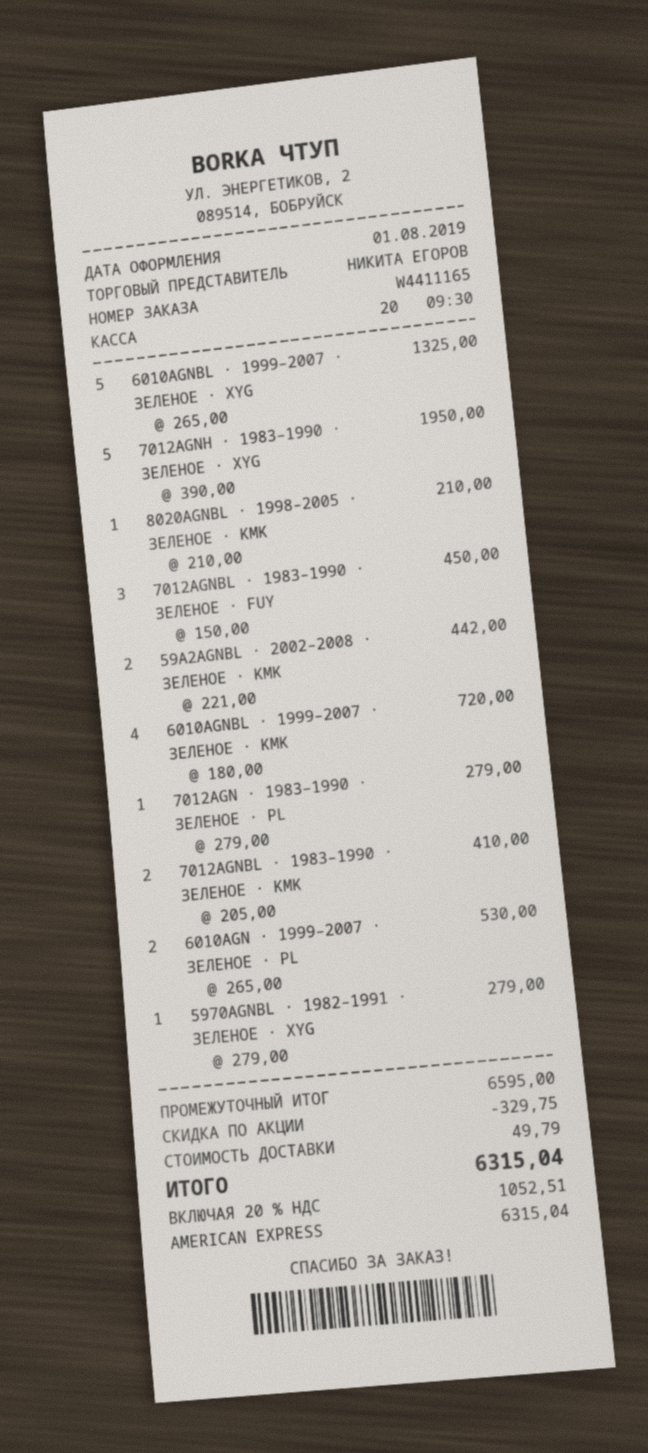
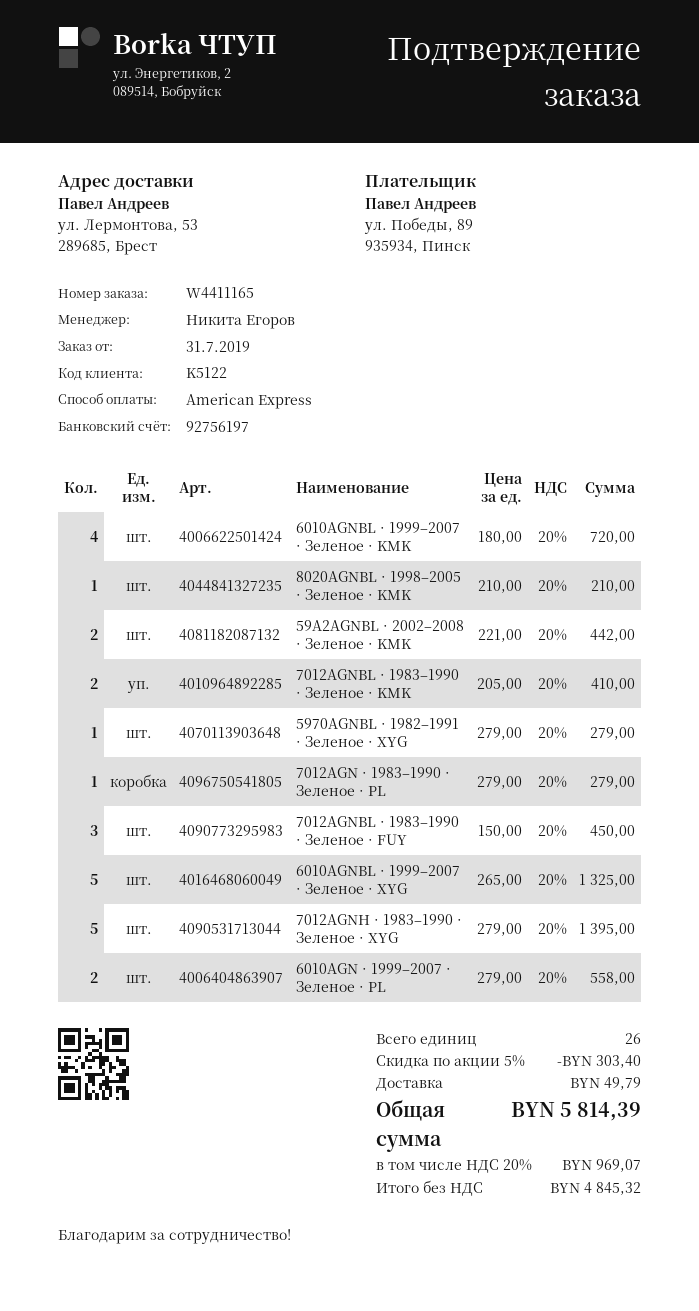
order date: 2019-08-01 -> 2019-07-31
7012AGNH · 1983–1990 · ЗЕЛЕНОЕ · XYG: 5 x 390.00 = 1950.00 -> 5 x 279.00 = 1395.00
6010AGN · 1999–2007 · ЗЕЛЕНОЕ · PL: 2 x 265.00 = 530.00 -> 2 x 279.00 = 558.00
discount: 329.75 -> 303.40
tax: 20% = 1052.51 -> 20% = 969.07
total: 6315.04 -> 5814.39

